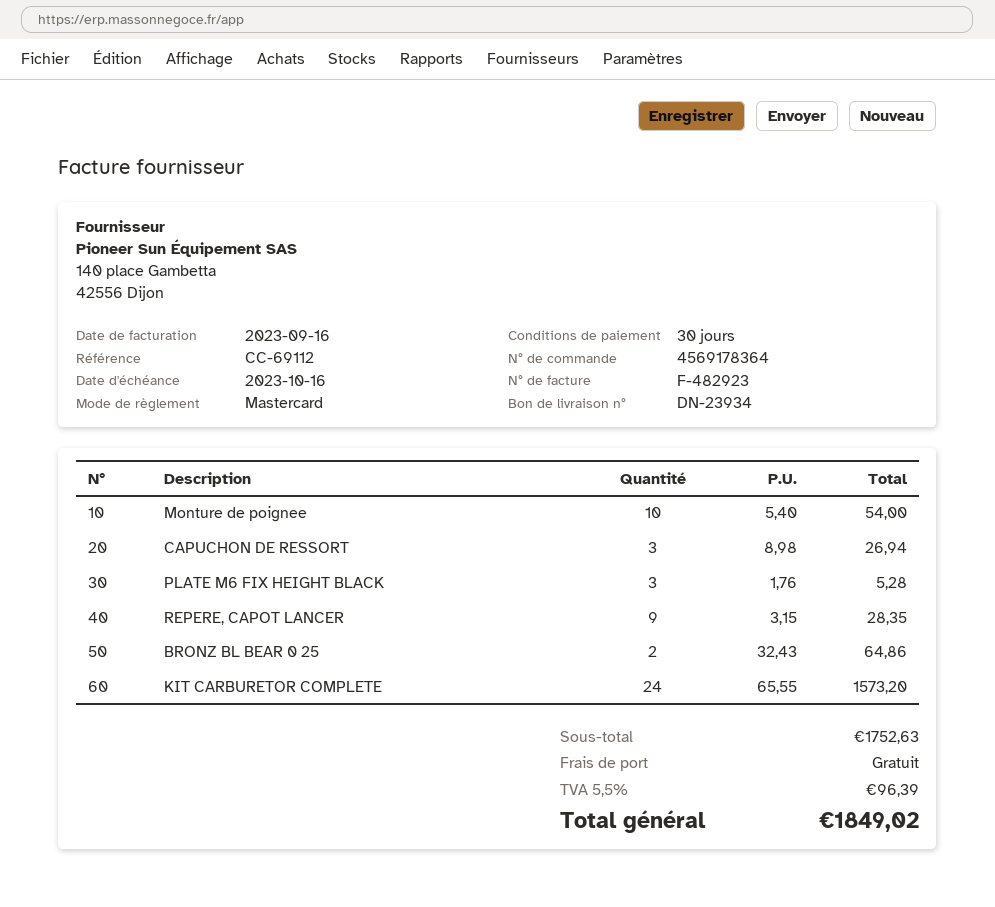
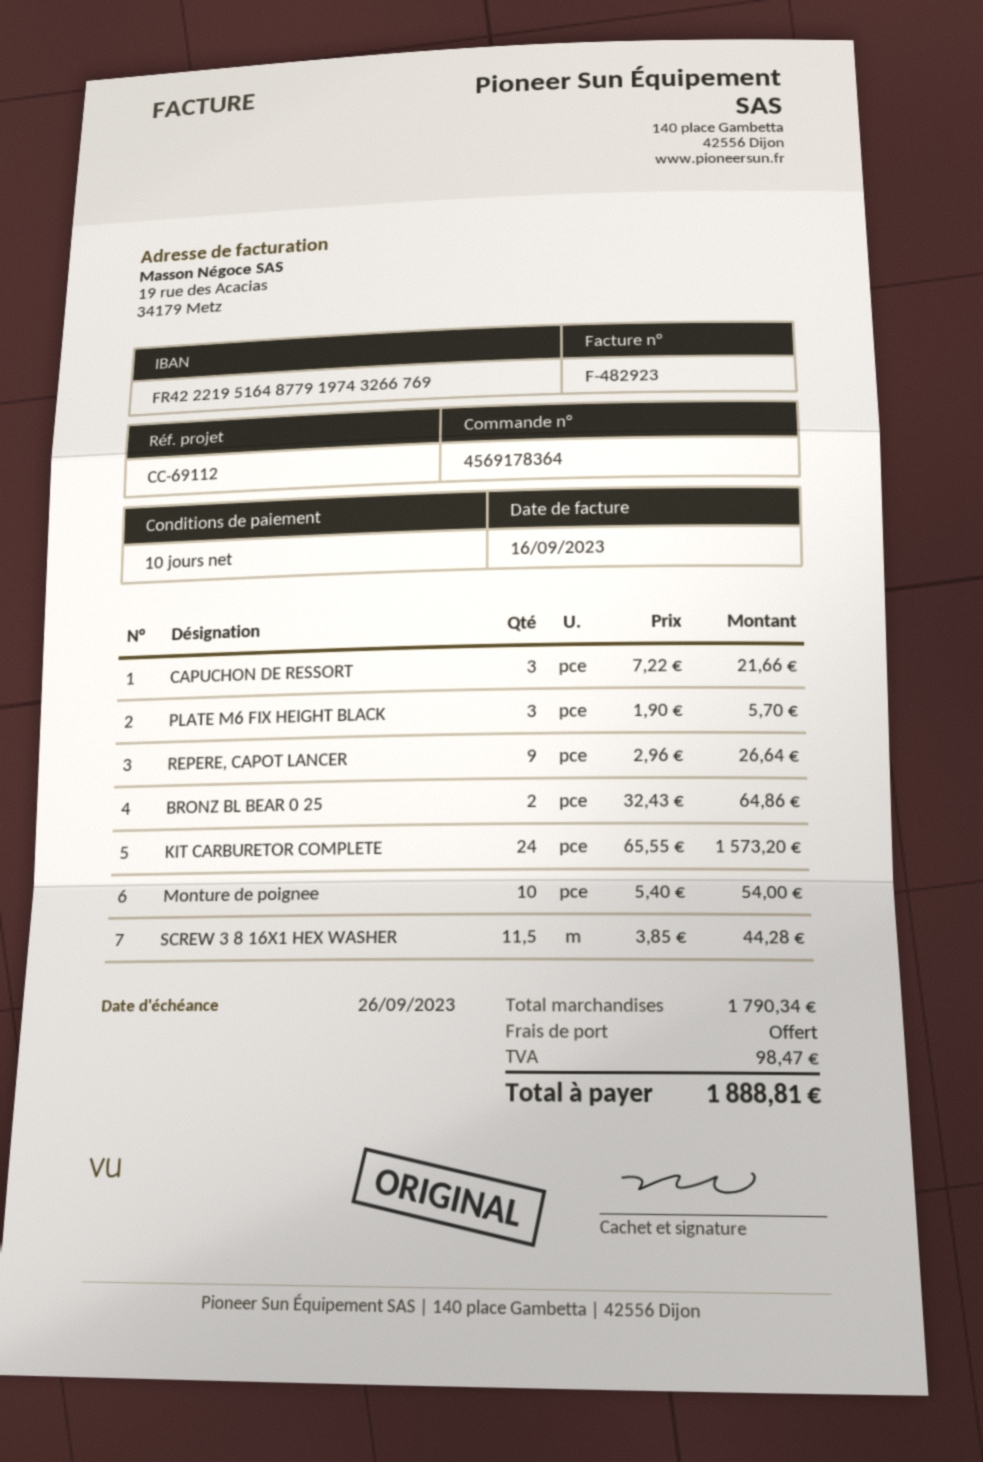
payment terms: 30 days -> 10 days
due date: 2023-10-16 -> 2023-09-26
CAPUCHON DE RESSORT: 3 x 8.98 = 26.94 -> 3 x 7.22 = 21.66
PLATE M6 FIX HEIGHT BLACK: 3 x 1.76 = 5.28 -> 3 x 1.90 = 5.70
REPERE, CAPOT LANCER: 9 x 3.15 = 28.35 -> 9 x 2.96 = 26.64
SCREW 3 8 16X1 HEX WASHER: none -> 11.5 x 3.85 = 44.28
subtotal: 1752.63 -> 1790.34
tax: 96.39 -> 98.47
total: 1849.02 -> 1888.81

